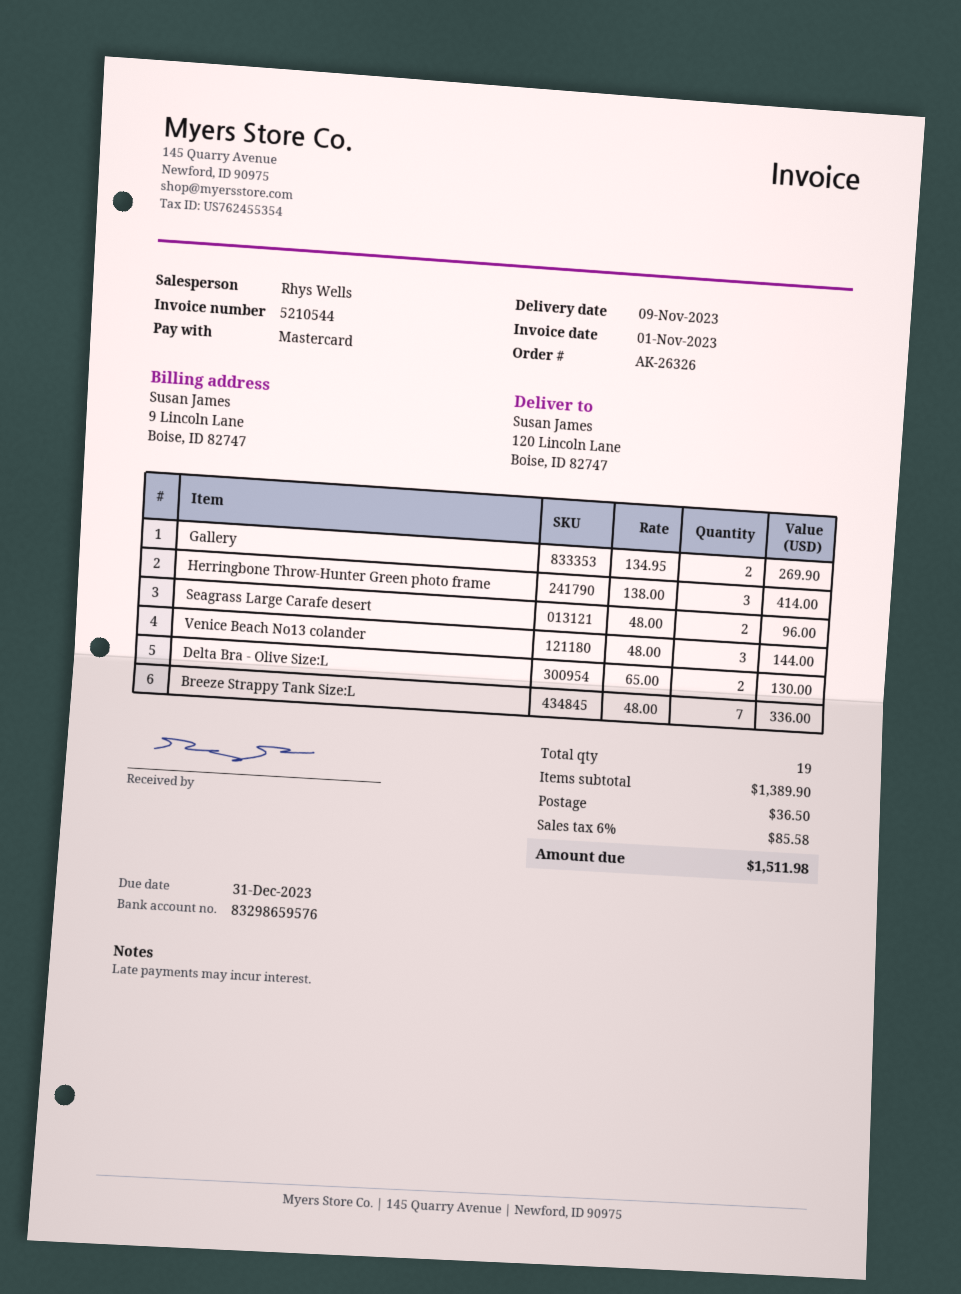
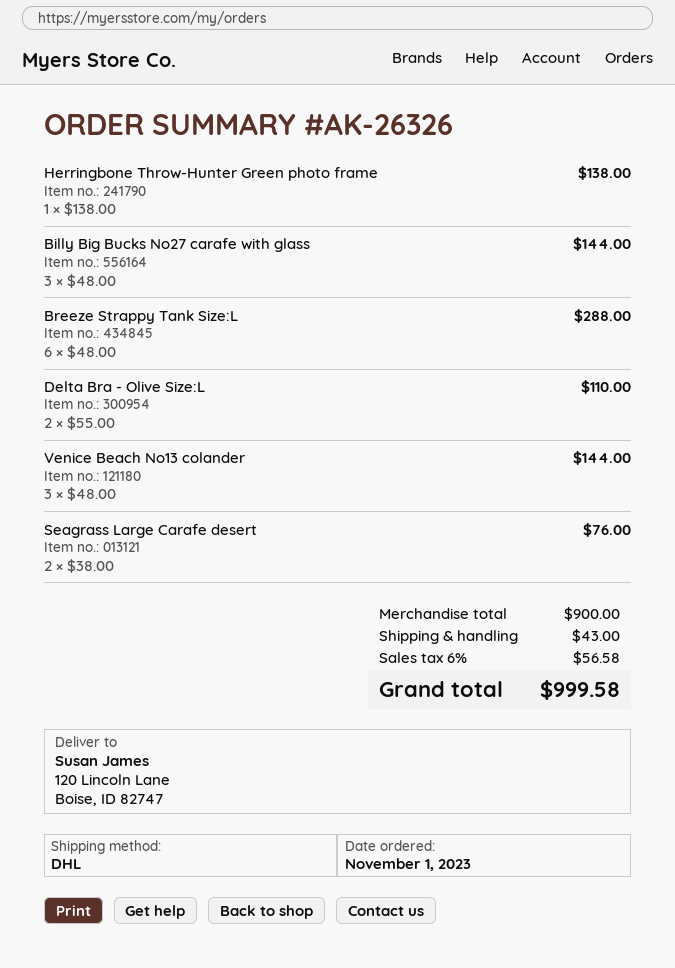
Gallery: 2 x 134.95 = 269.90 -> none
Herringbone Throw-Hunter Green photo frame: 3 x 138.00 = 414.00 -> 1 x 138.00 = 138.00
Seagrass Large Carafe desert: 2 x 48.00 = 96.00 -> 2 x 38.00 = 76.00
Delta Bra - Olive Size:L: 2 x 65.00 = 130.00 -> 2 x 55.00 = 110.00
Breeze Strappy Tank Size:L: 7 x 48.00 = 336.00 -> 6 x 48.00 = 288.00
Billy Big Bucks No27 carafe with glass: none -> 3 x 48.00 = 144.00
subtotal: 1389.90 -> 900.00
shipping: 36.50 -> 43.00
tax: 6% = 85.58 -> 6% = 56.58
total: 1511.98 -> 999.58

